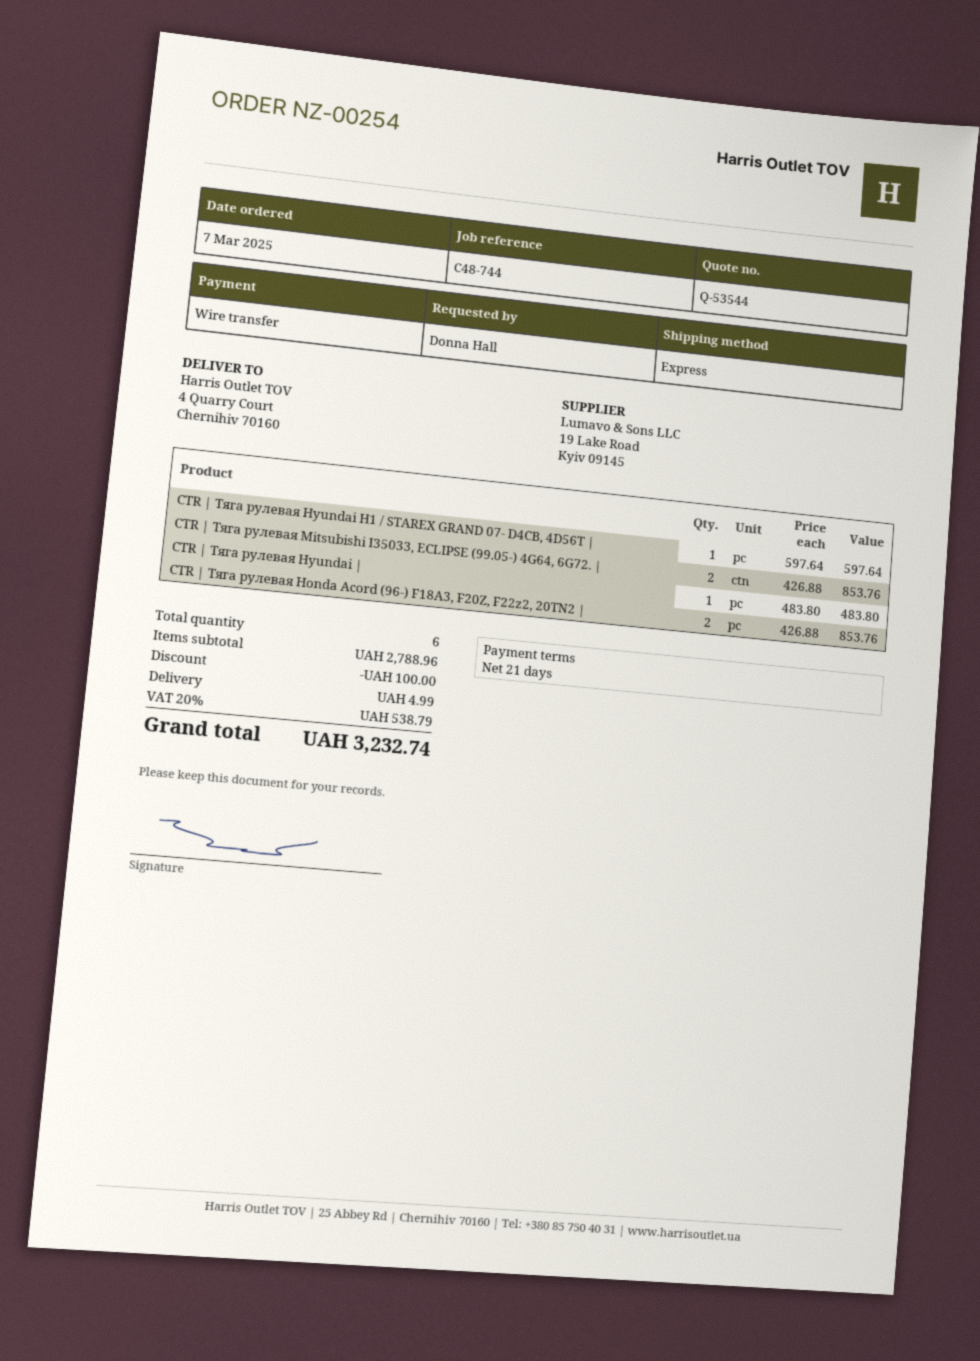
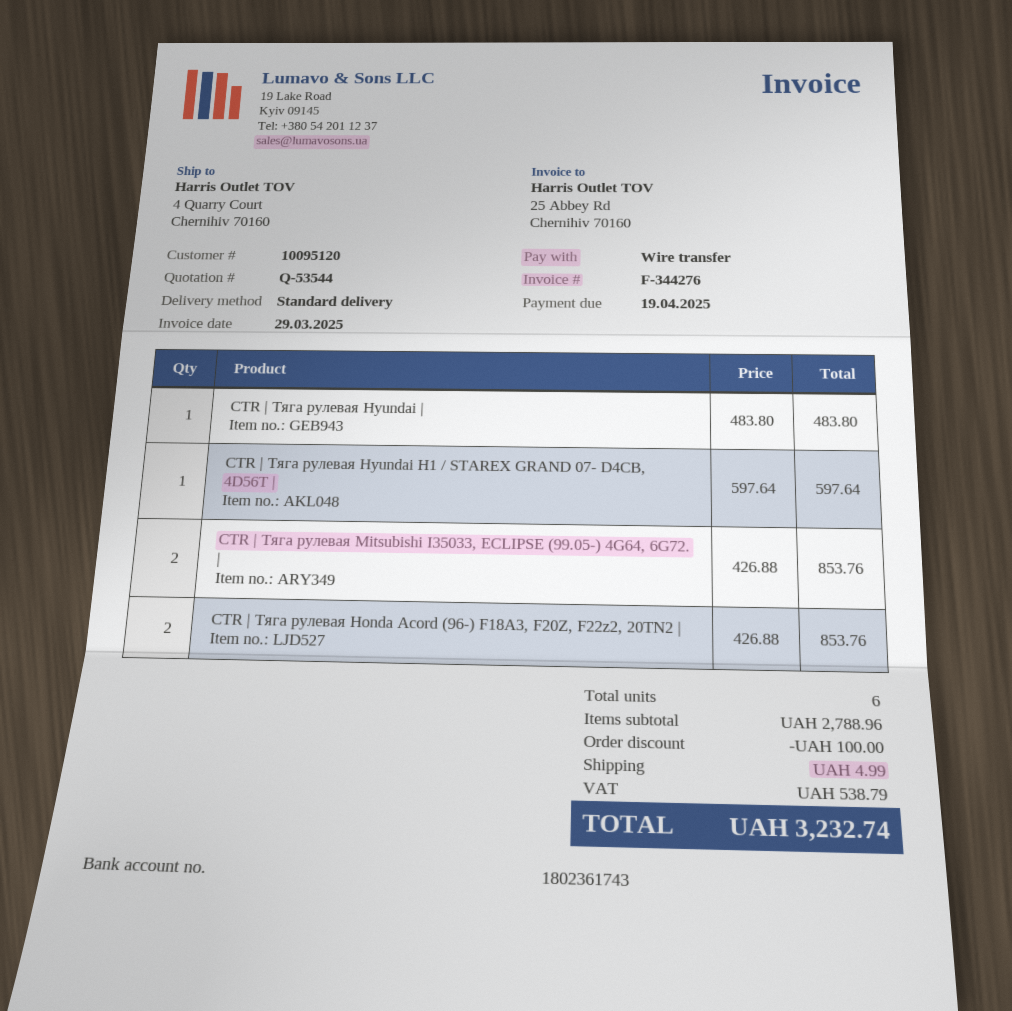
shipping method: express -> standard

